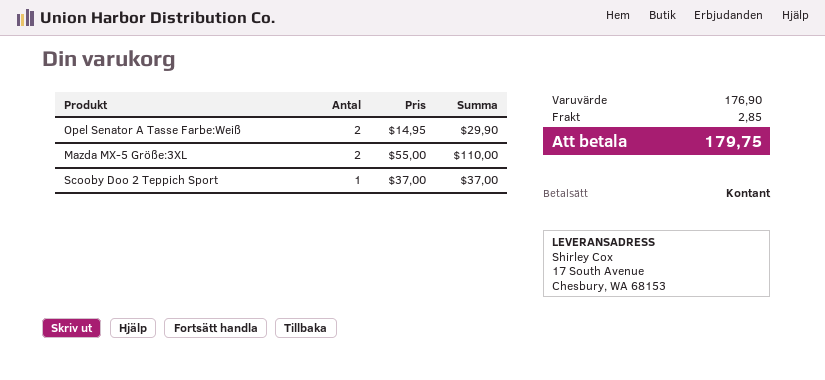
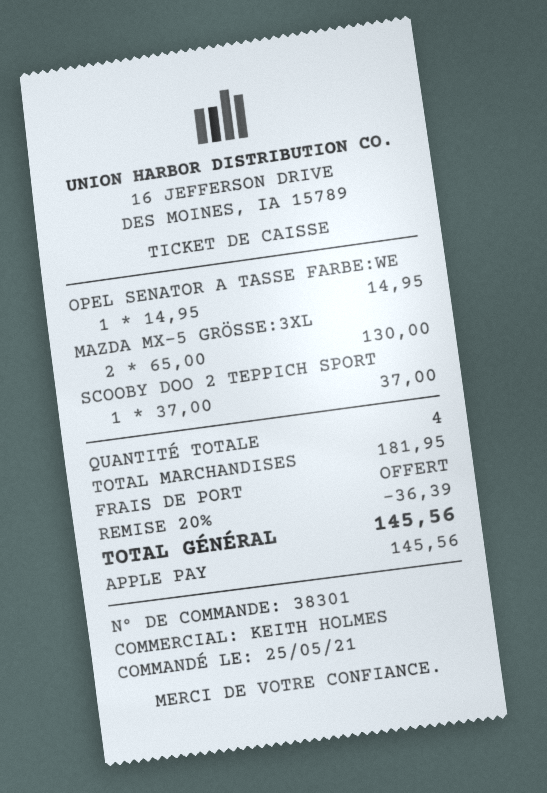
payment method: cash -> Apple Pay
Opel Senator A Tasse Farbe:Weiß: 2 x 14.95 = 29.90 -> 1 x 14.95 = 14.95
Mazda MX-5 Größe:3XL: 2 x 55.00 = 110.00 -> 2 x 65.00 = 130.00
subtotal: 176.90 -> 181.95
discount: none -> 20% = 36.39
shipping: 2.85 -> 0.00
total: 179.75 -> 145.56

